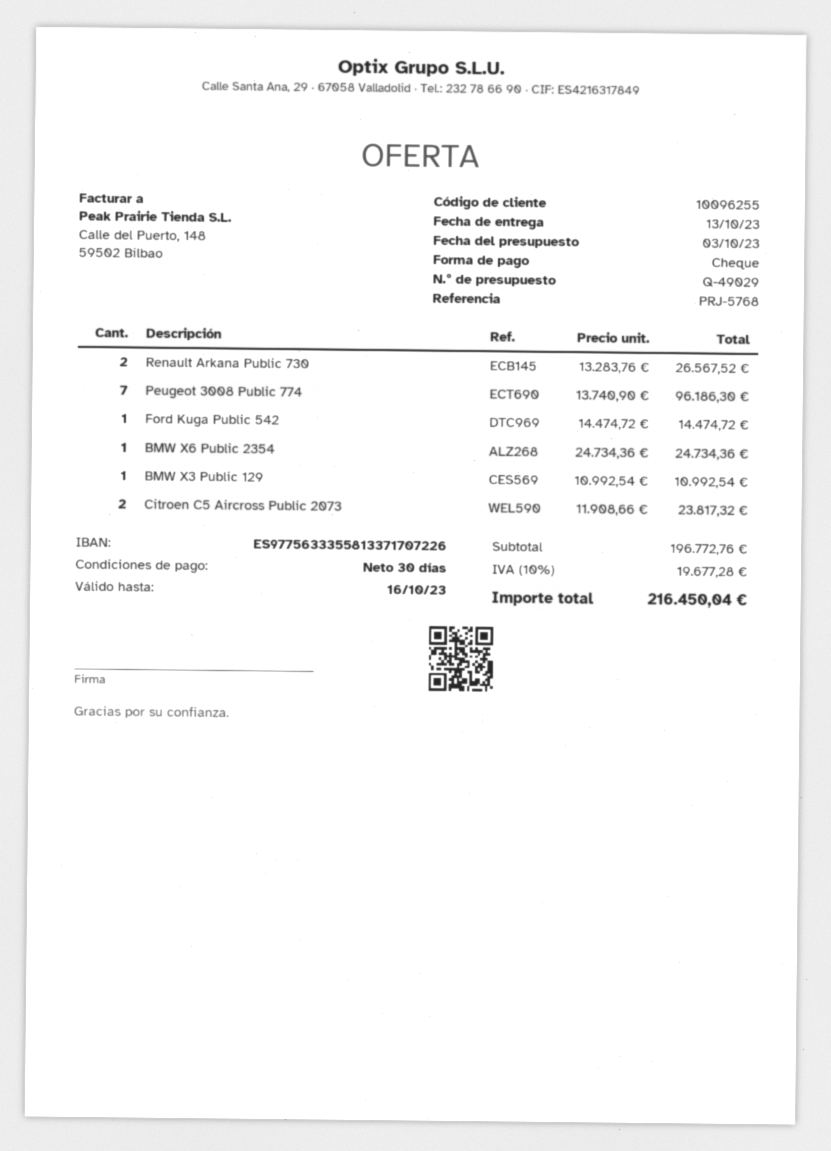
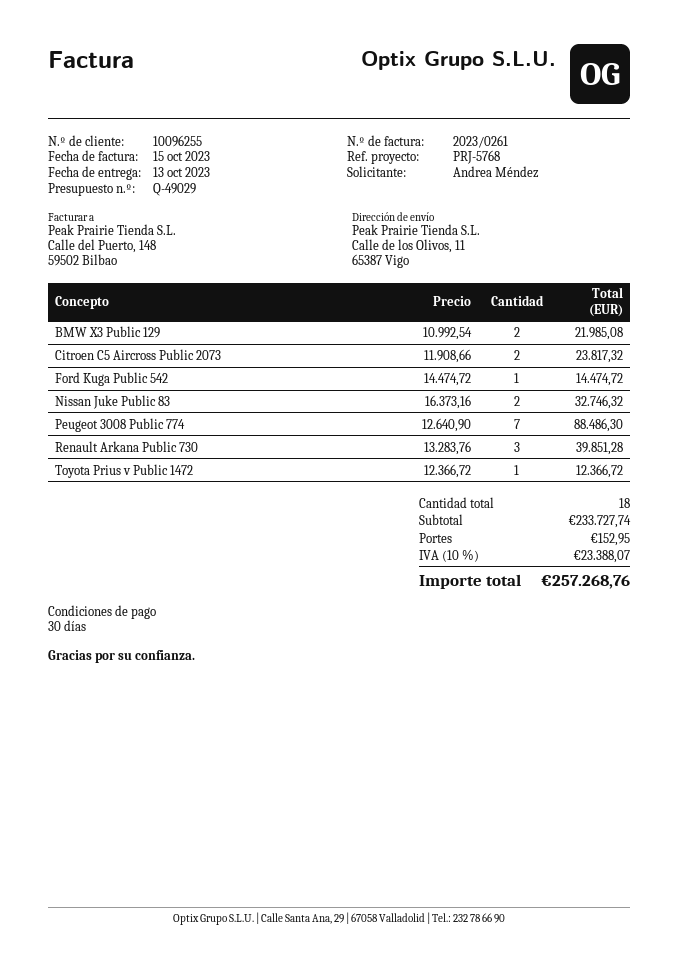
Renault Arkana Public 730: 2 x 13283.76 = 26567.52 -> 3 x 13283.76 = 39851.28
Peugeot 3008 Public 774: 7 x 13740.90 = 96186.30 -> 7 x 12640.90 = 88486.30
BMW X6 Public 2354: 1 x 24734.36 = 24734.36 -> none
BMW X3 Public 129: 1 x 10992.54 = 10992.54 -> 2 x 10992.54 = 21985.08
Nissan Juke Public 83: none -> 2 x 16373.16 = 32746.32
Toyota Prius v Public 1472: none -> 1 x 12366.72 = 12366.72
subtotal: 196772.76 -> 233727.74
shipping: none -> 152.95
tax: 10% = 19677.28 -> 10% = 23388.07
total: 216450.04 -> 257268.76

